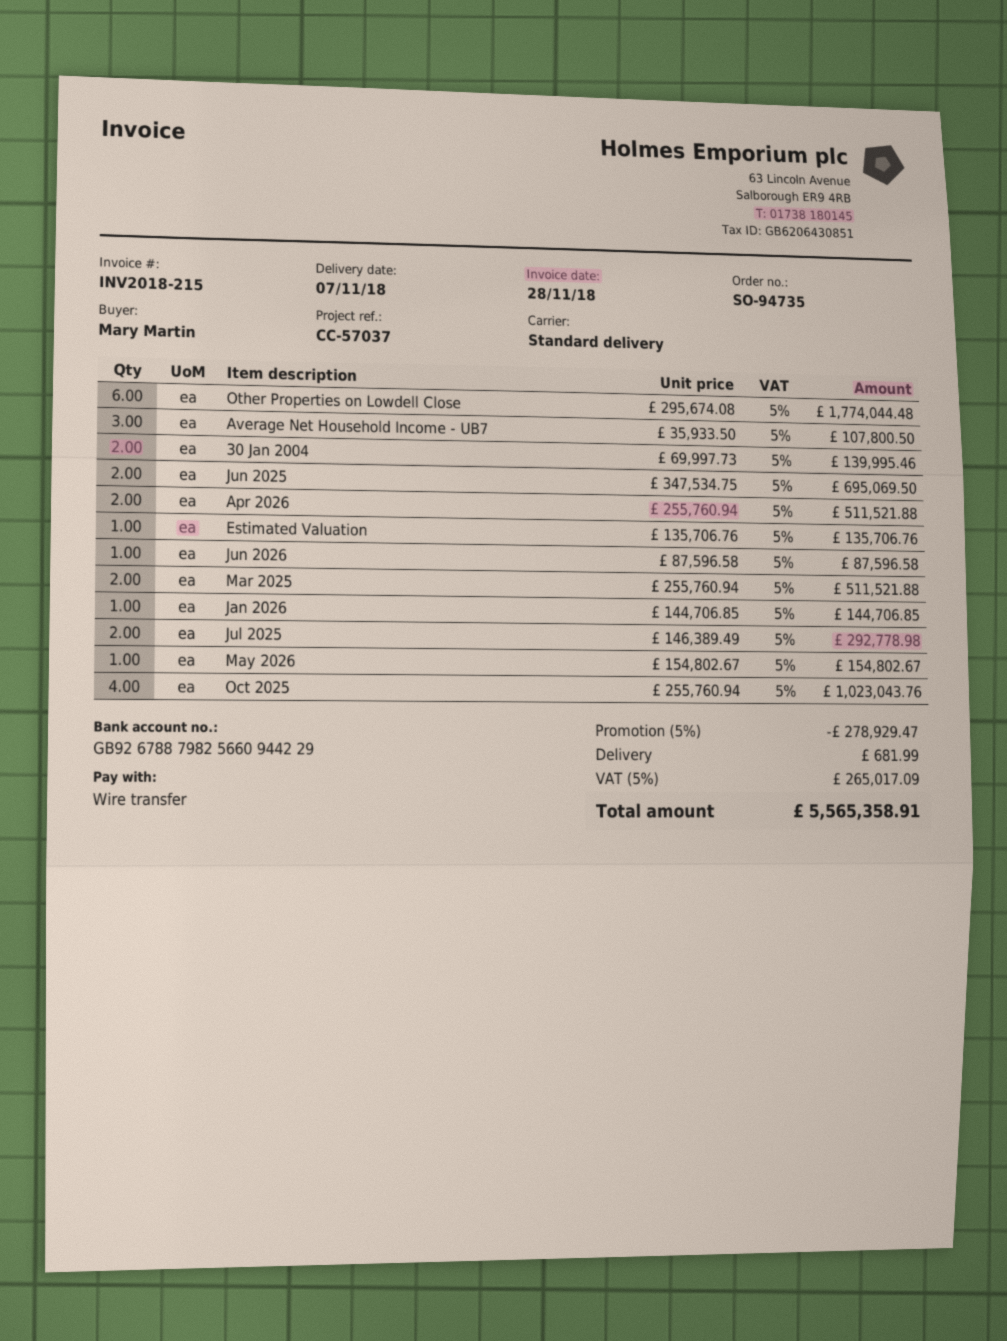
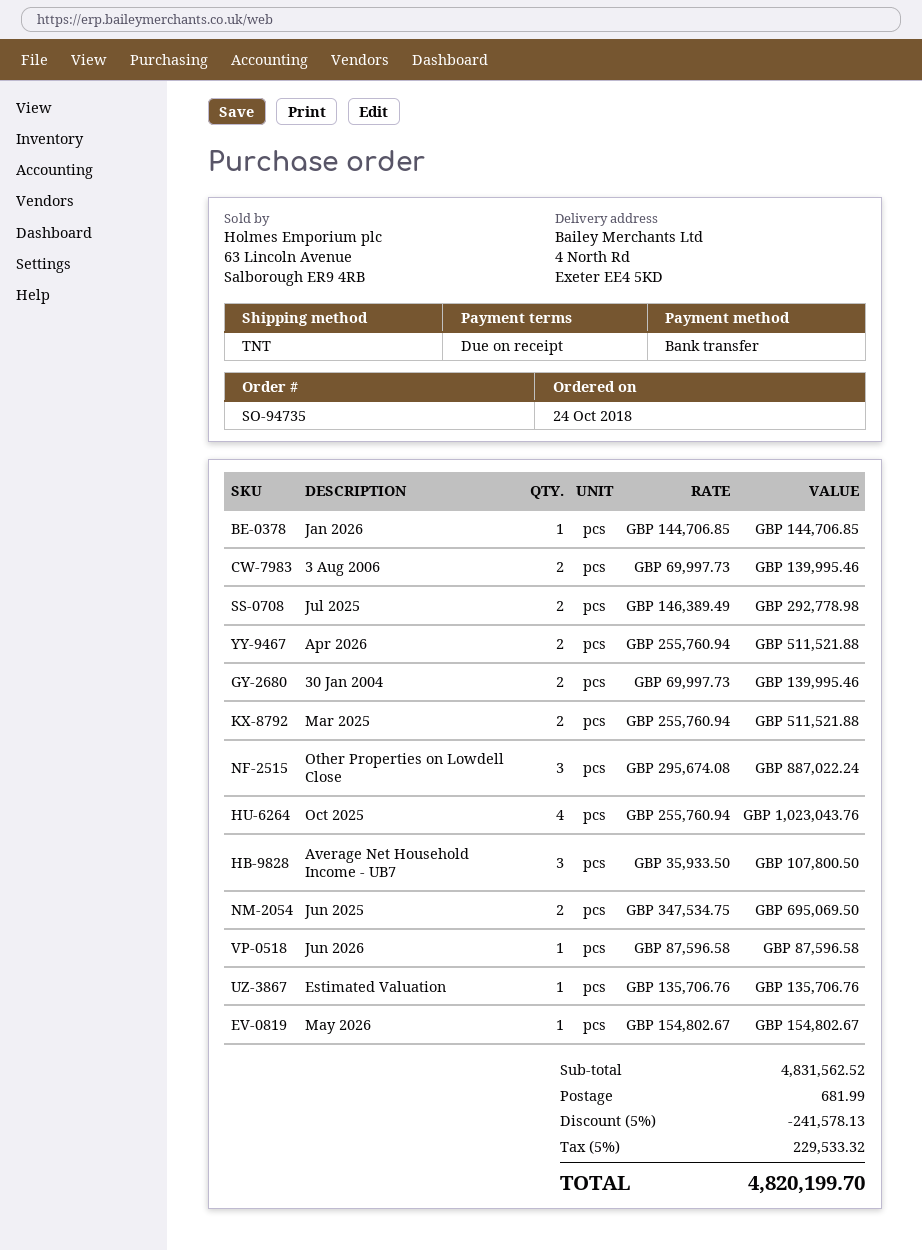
shipping method: standard -> TNT
Other Properties on Lowdell Close: 6 x 295674.08 = 1774044.48 -> 3 x 295674.08 = 887022.24
3 Aug 2006: none -> 2 x 69997.73 = 139995.46
discount: 5% = 278929.47 -> 5% = 241578.13
tax: 5% = 265017.09 -> 5% = 229533.32
total: 5565358.91 -> 4820199.70

